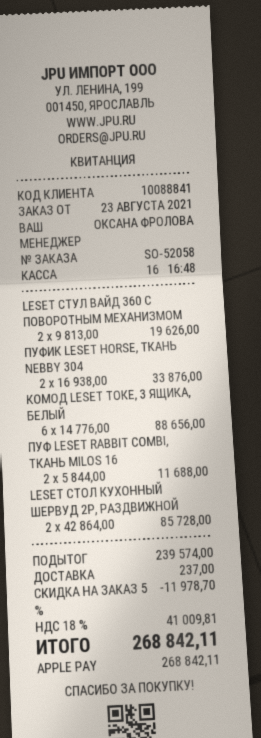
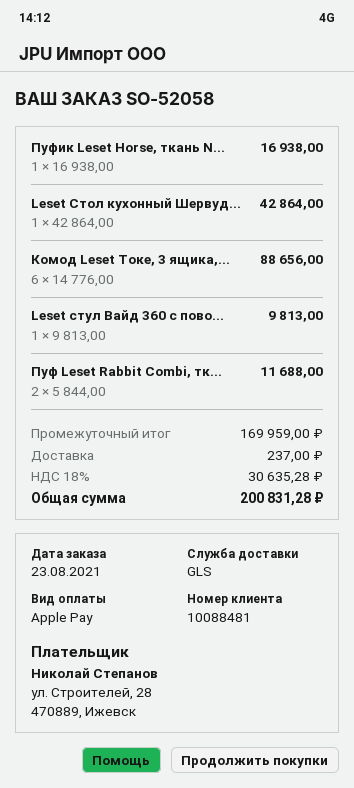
customer number: 10088841 -> 10088481
LESET СТУЛ ВАЙД 360 С ПОВОРОТНЫМ МЕХАНИЗМОМ: 2 x 9813.00 = 19626.00 -> 1 x 9813.00 = 9813.00
ПУФИК LESET HORSE, ТКАНЬ NEBBY 304: 2 x 16938.00 = 33876.00 -> 1 x 16938.00 = 16938.00
LESET СТОЛ КУХОННЫЙ ШЕРВУД 2Р, РАЗДВИЖНОЙ: 2 x 42864.00 = 85728.00 -> 1 x 42864.00 = 42864.00
subtotal: 239574.00 -> 169959.00
discount: 5% = 11978.70 -> none
tax: 18% = 41009.81 -> 18% = 30635.28
total: 268842.11 -> 200831.28

